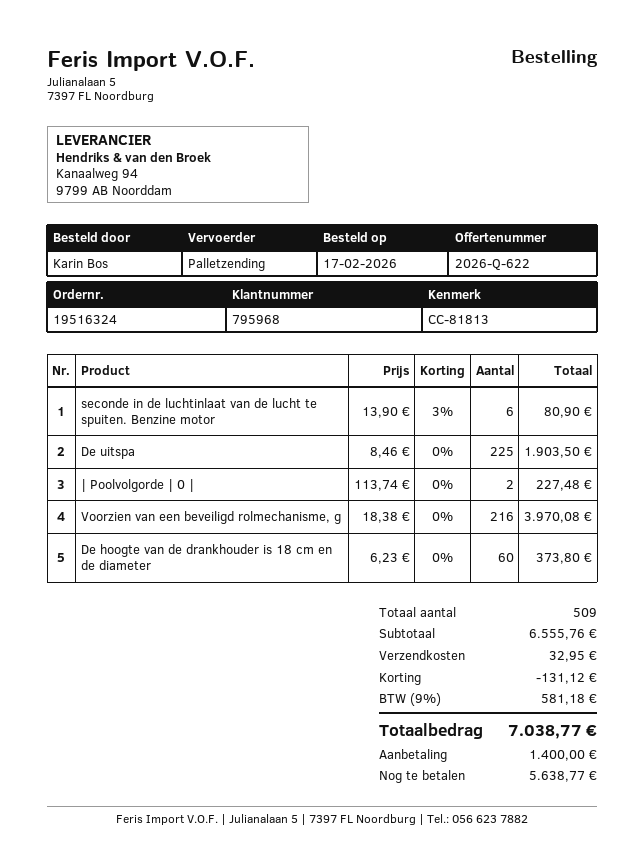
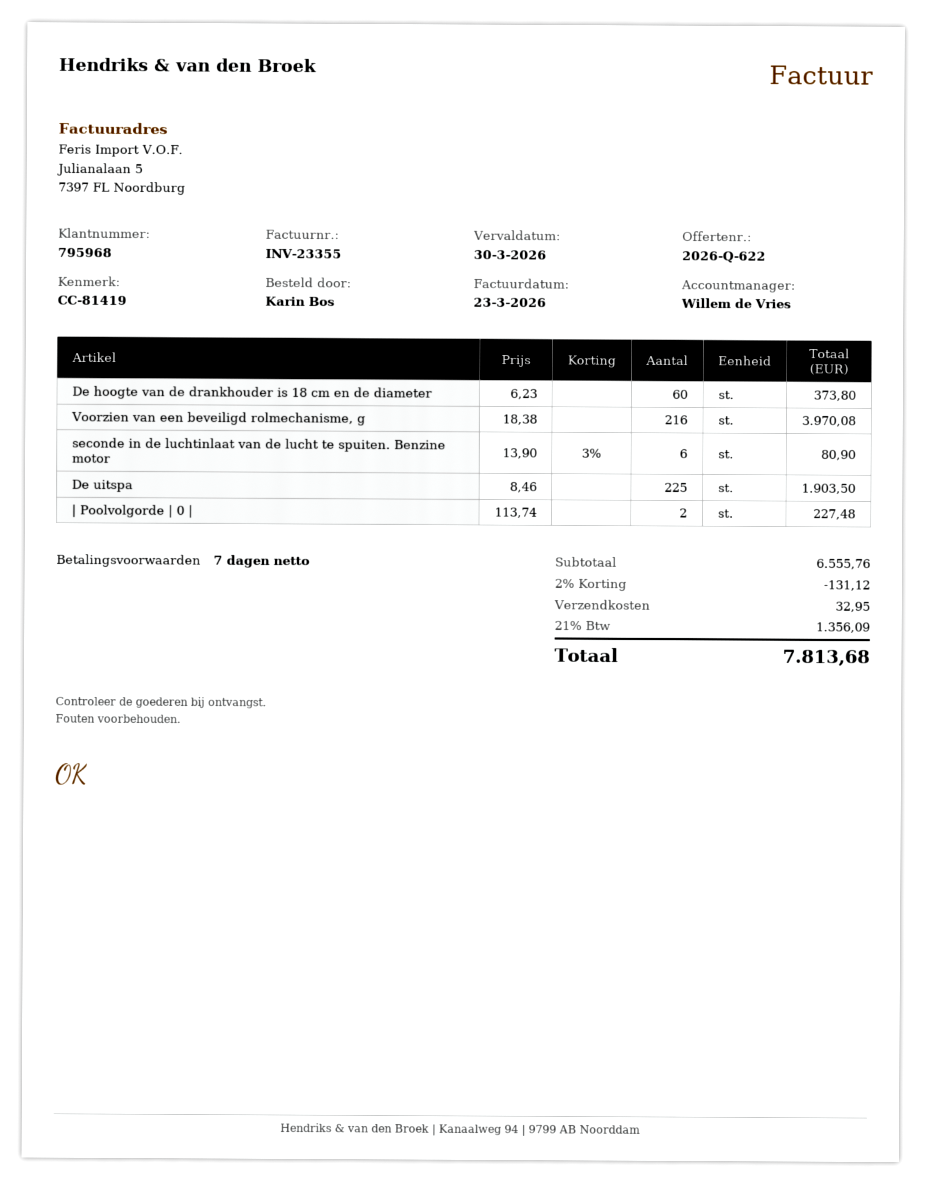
reference: CC-81813 -> CC-81419
tax: 9% = 581.18 -> 21% = 1356.09
total: 7038.77 -> 7813.68

